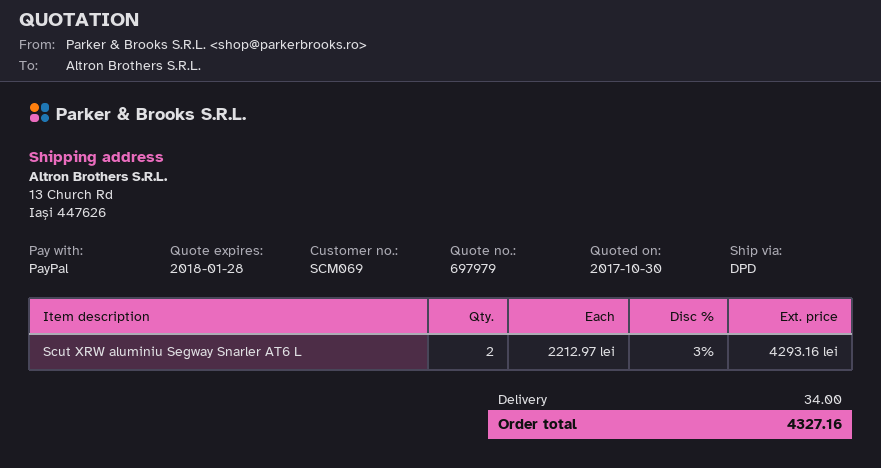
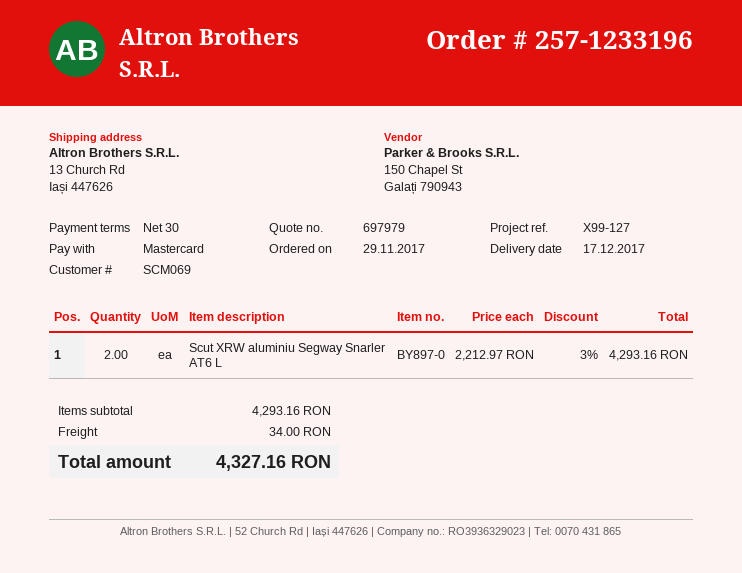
payment method: PayPal -> Mastercard

